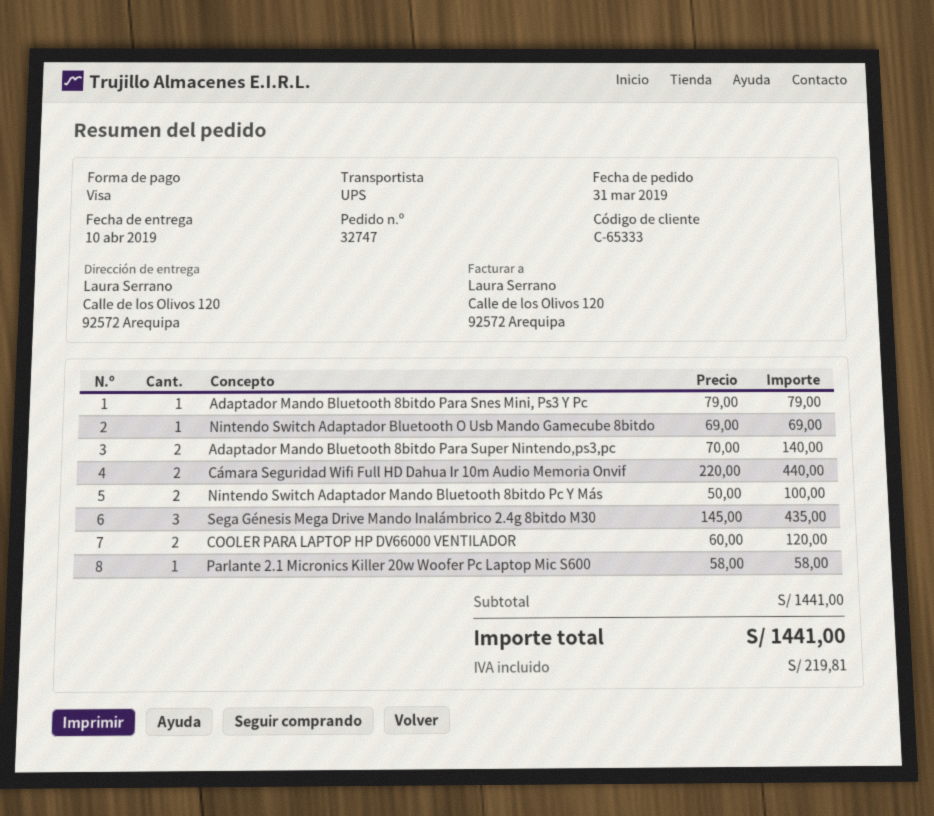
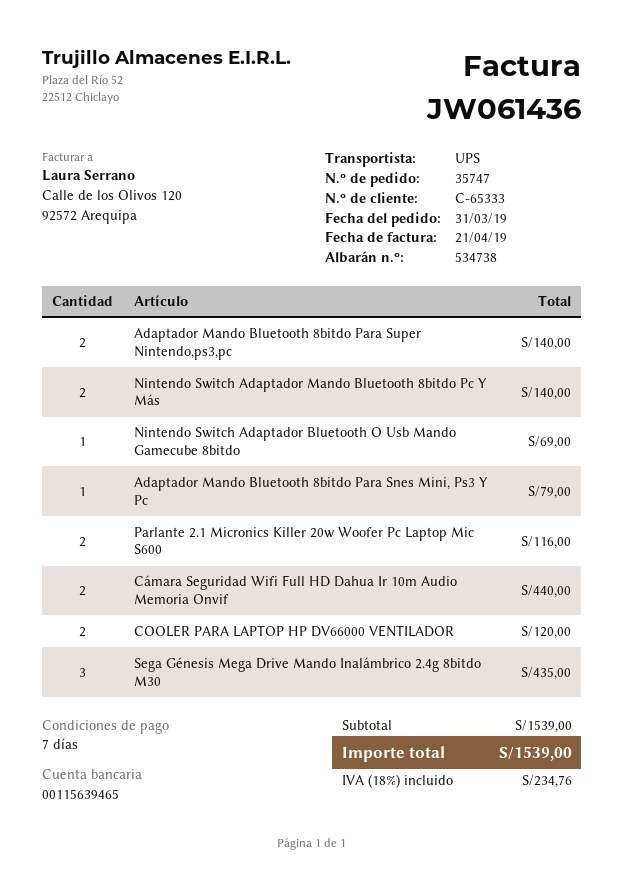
order number: 32747 -> 35747
Nintendo Switch Adaptador Mando Bluetooth 8bitdo Pc Y Más: 2 for 100.00 -> 2 for 140.00
Parlante 2.1 Micronics Killer 20w Woofer Pc Laptop Mic S600: 1 for 58.00 -> 2 for 116.00
subtotal: 1441.00 -> 1539.00
tax: 219.81 -> 234.76
total: 1441.00 -> 1539.00

